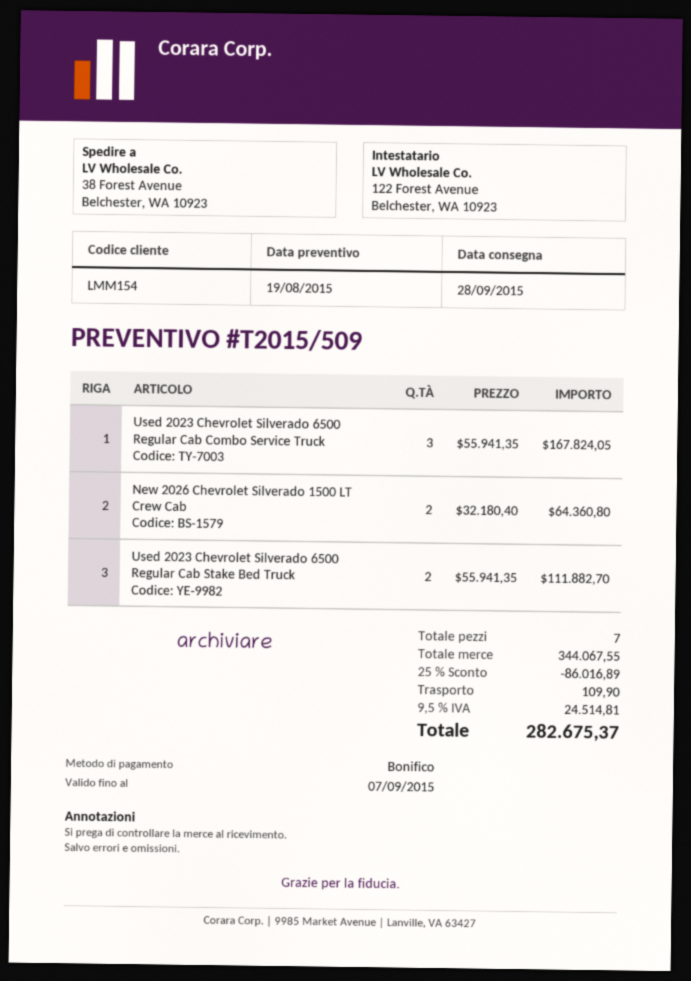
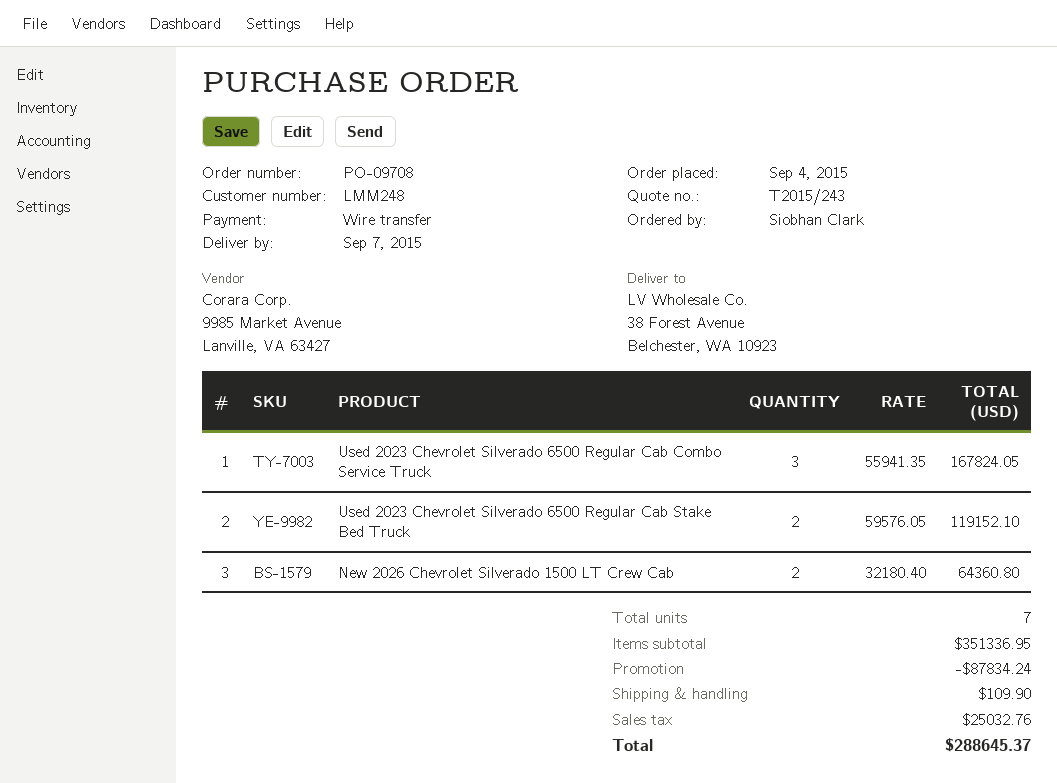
quote number: T2015/509 -> T2015/243
delivery date: 2015-09-28 -> 2015-09-07
customer number: LMM154 -> LMM248
Used 2023 Chevrolet Silverado 6500 Regular Cab Stake Bed Truck: 2 x 55941.35 = 111882.70 -> 2 x 59576.05 = 119152.10
subtotal: 344067.55 -> 351336.95
discount: 86016.89 -> 87834.24
tax: 24514.81 -> 25032.76
total: 282675.37 -> 288645.37

